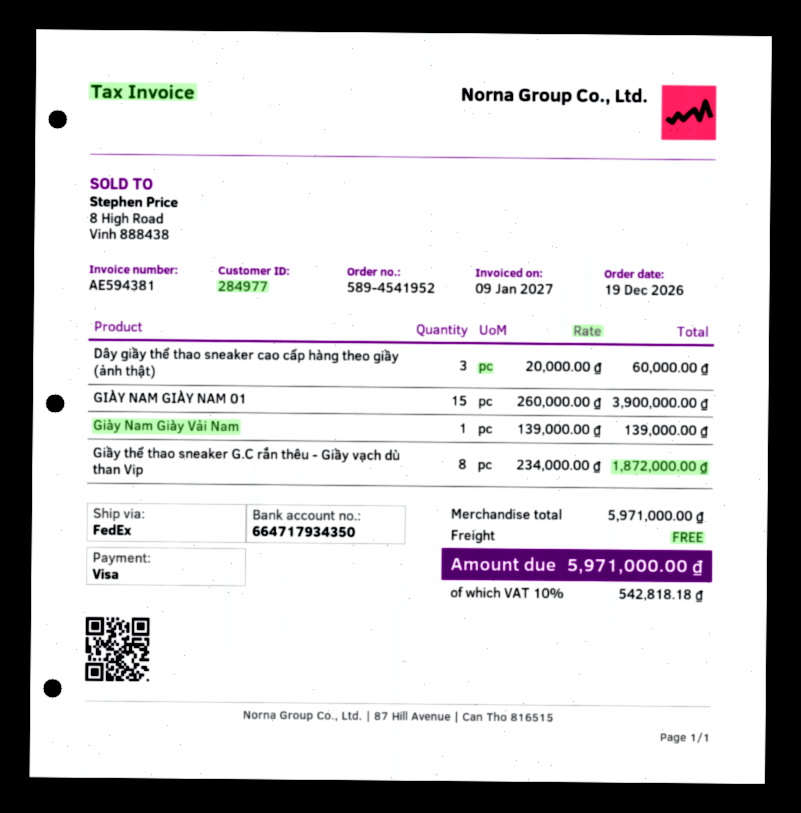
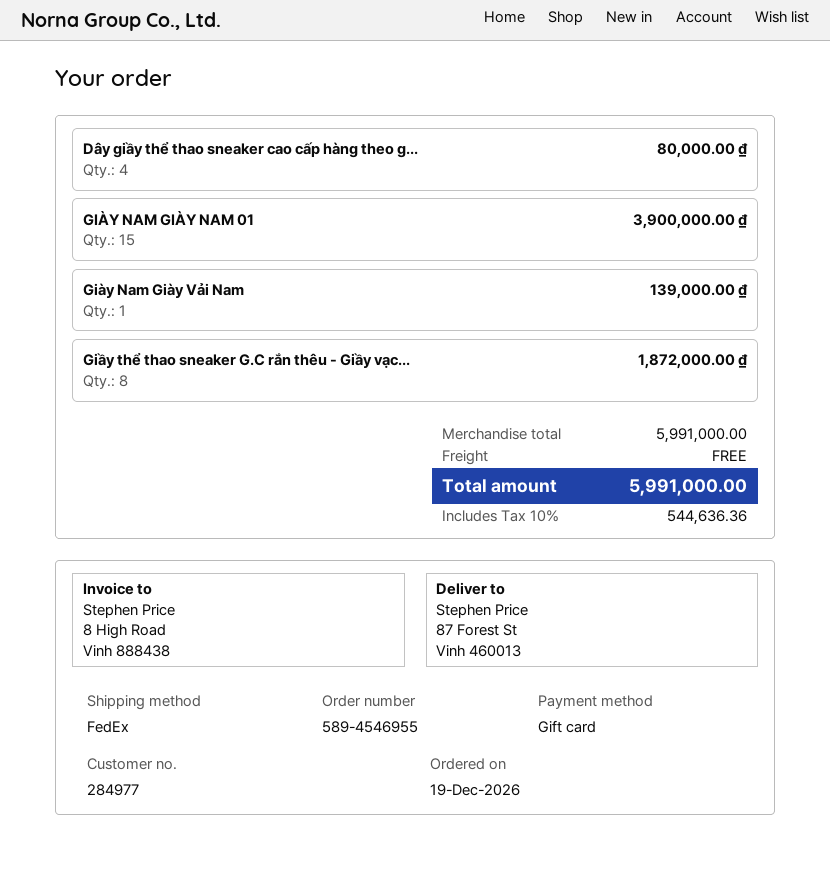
order number: 589-4541952 -> 589-4546955
payment method: Visa -> gift card
Dây giầy thể thao sneaker cao cấp hàng theo giầy (ảnh thật): 3 for 60000.00 -> 4 for 80000.00
subtotal: 5971000.00 -> 5991000.00
tax: 10% = 542818.18 -> 10% = 544636.36
total: 5971000.00 -> 5991000.00

